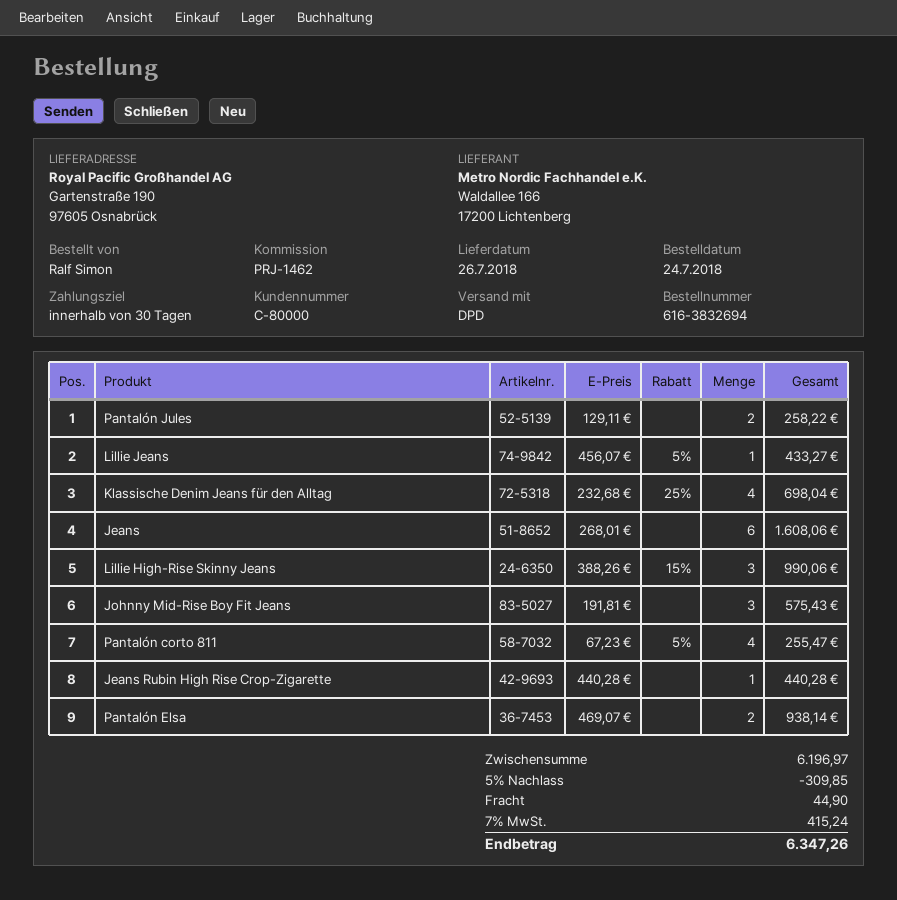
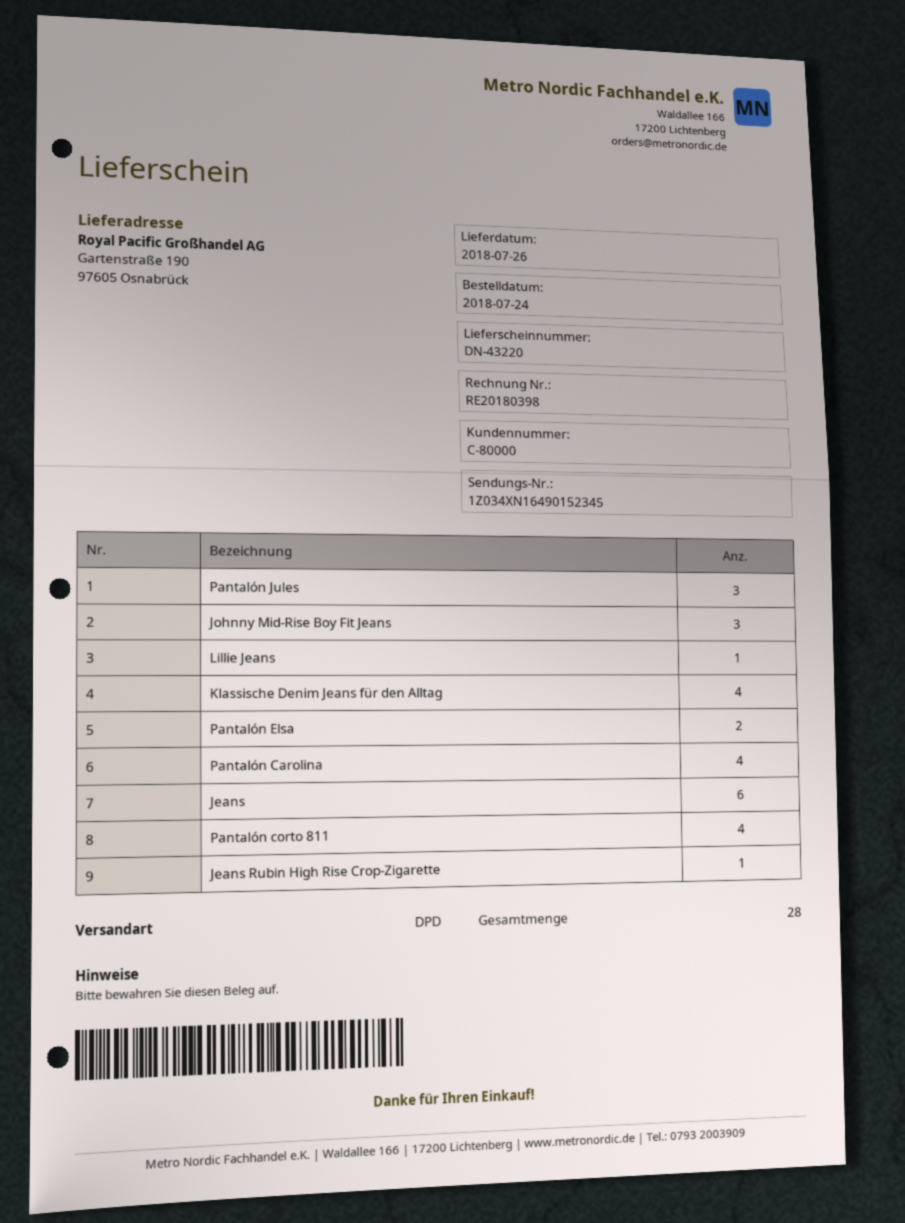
Pantalón Jules: 2 -> 3
Lillie High-Rise Skinny Jeans: 3 -> none
Pantalón Carolina: none -> 4

